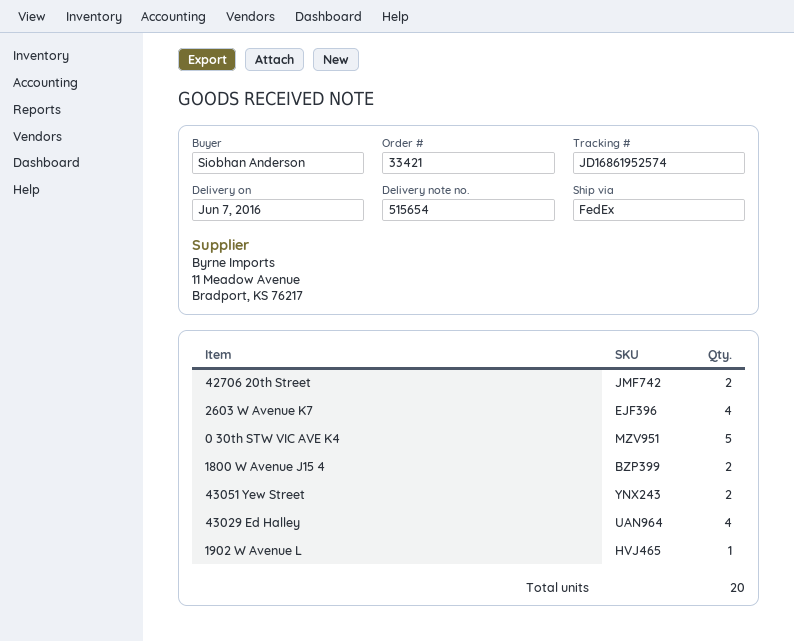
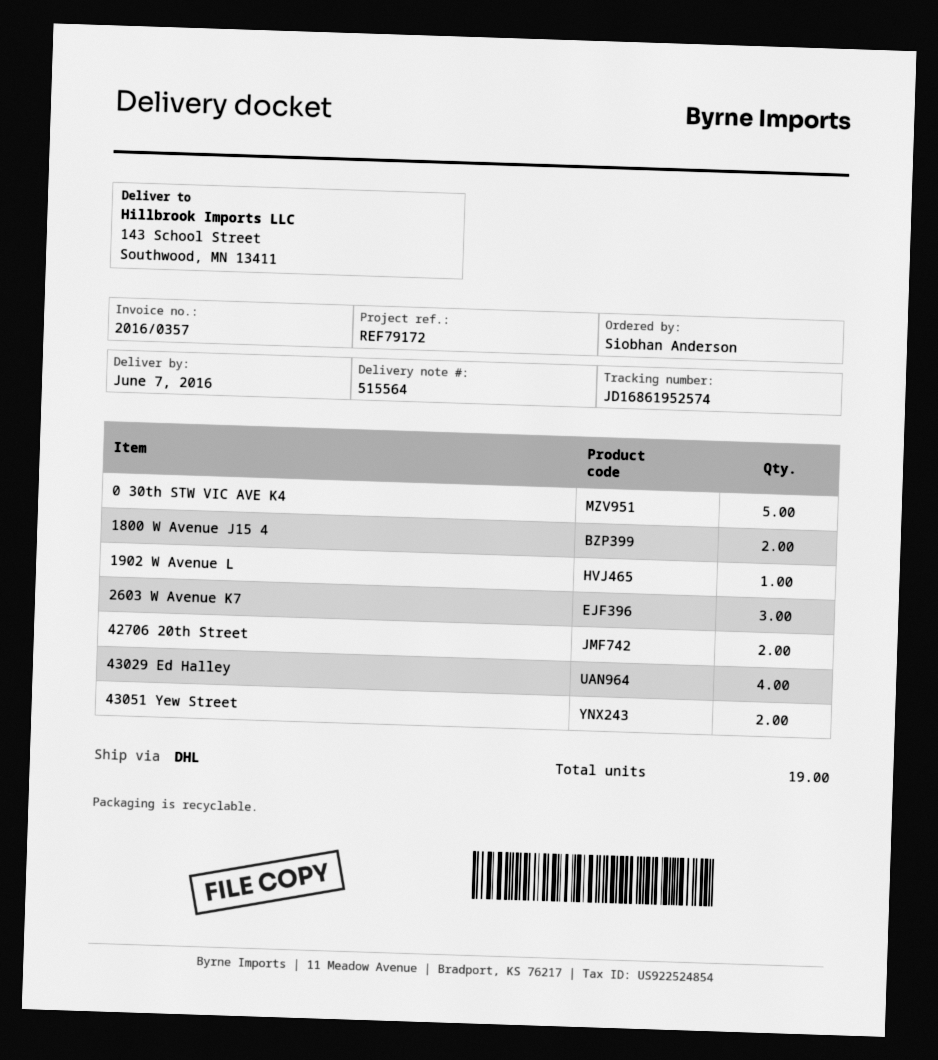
delivery note number: 515654 -> 515564
shipping method: FedEx -> DHL
2603 W Avenue K7: 4 -> 3
total quantity: 20 -> 19

